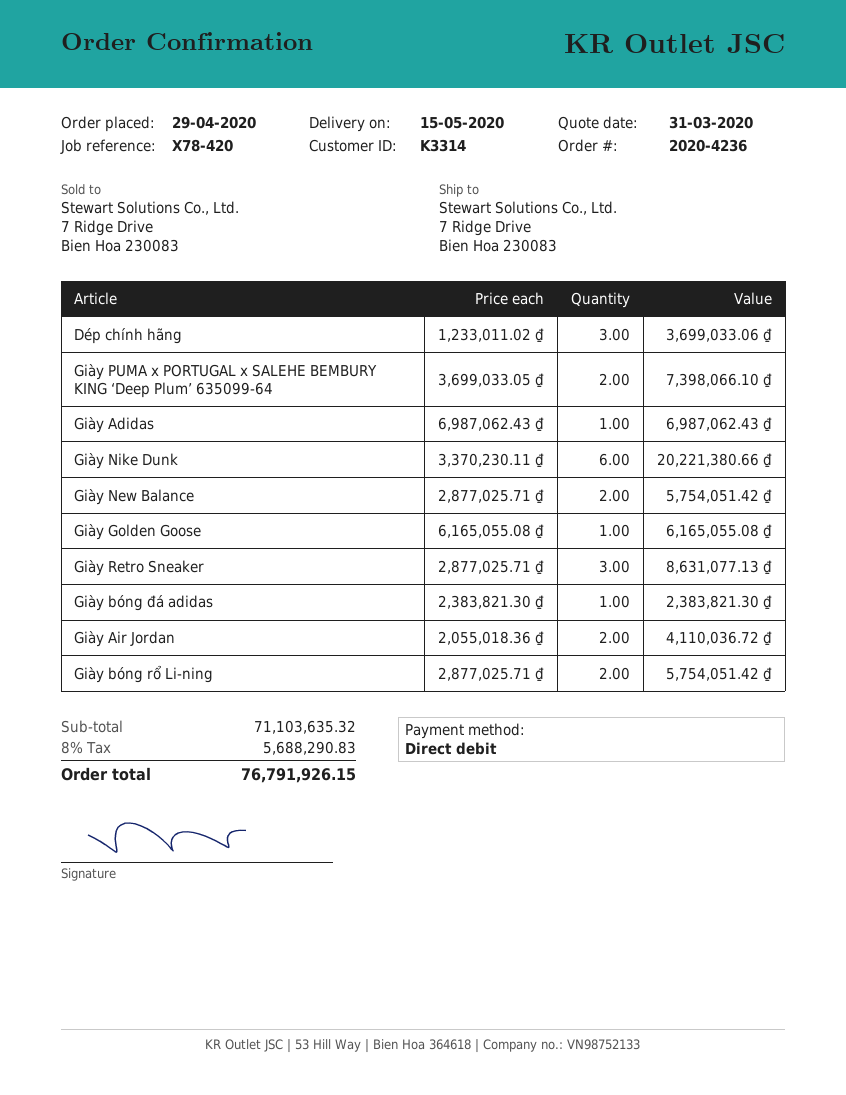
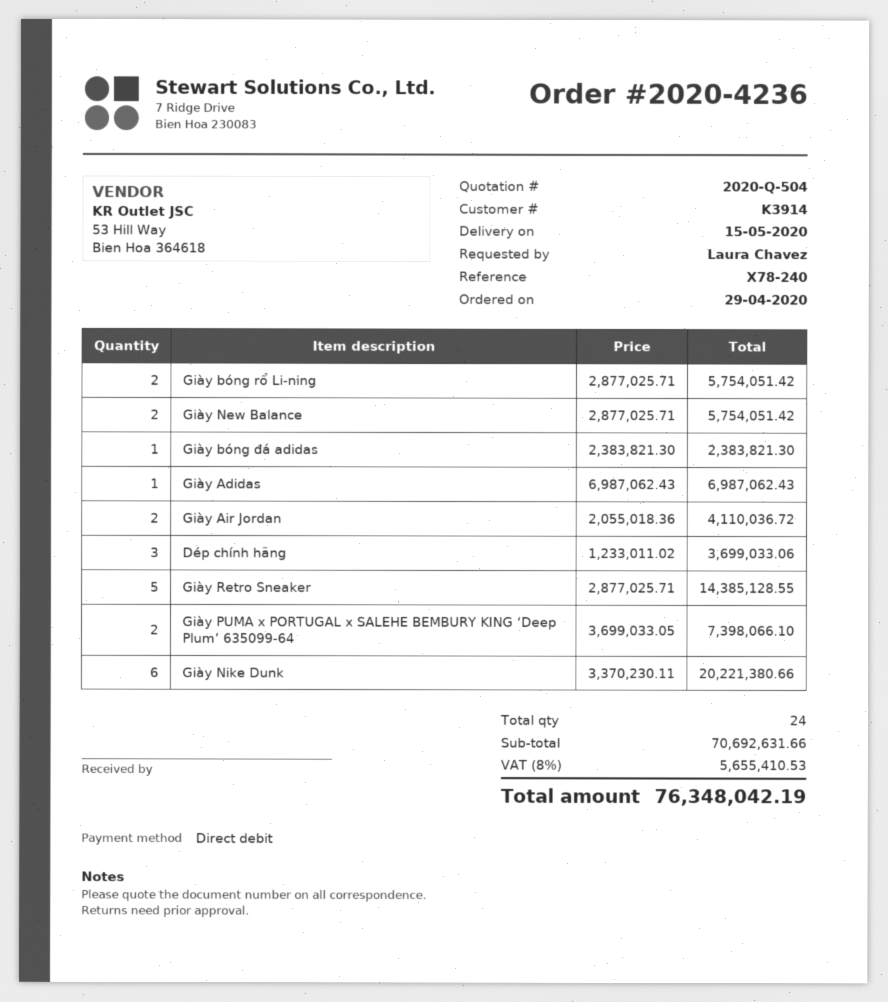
customer number: K3314 -> K3914
reference: X78-420 -> X78-240
Giày Golden Goose: 1 x 6165055.08 = 6165055.08 -> none
Giày Retro Sneaker: 3 x 2877025.71 = 8631077.13 -> 5 x 2877025.71 = 14385128.55
subtotal: 71103635.32 -> 70692631.66
tax: 8% = 5688290.83 -> 8% = 5655410.53
total: 76791926.15 -> 76348042.19

